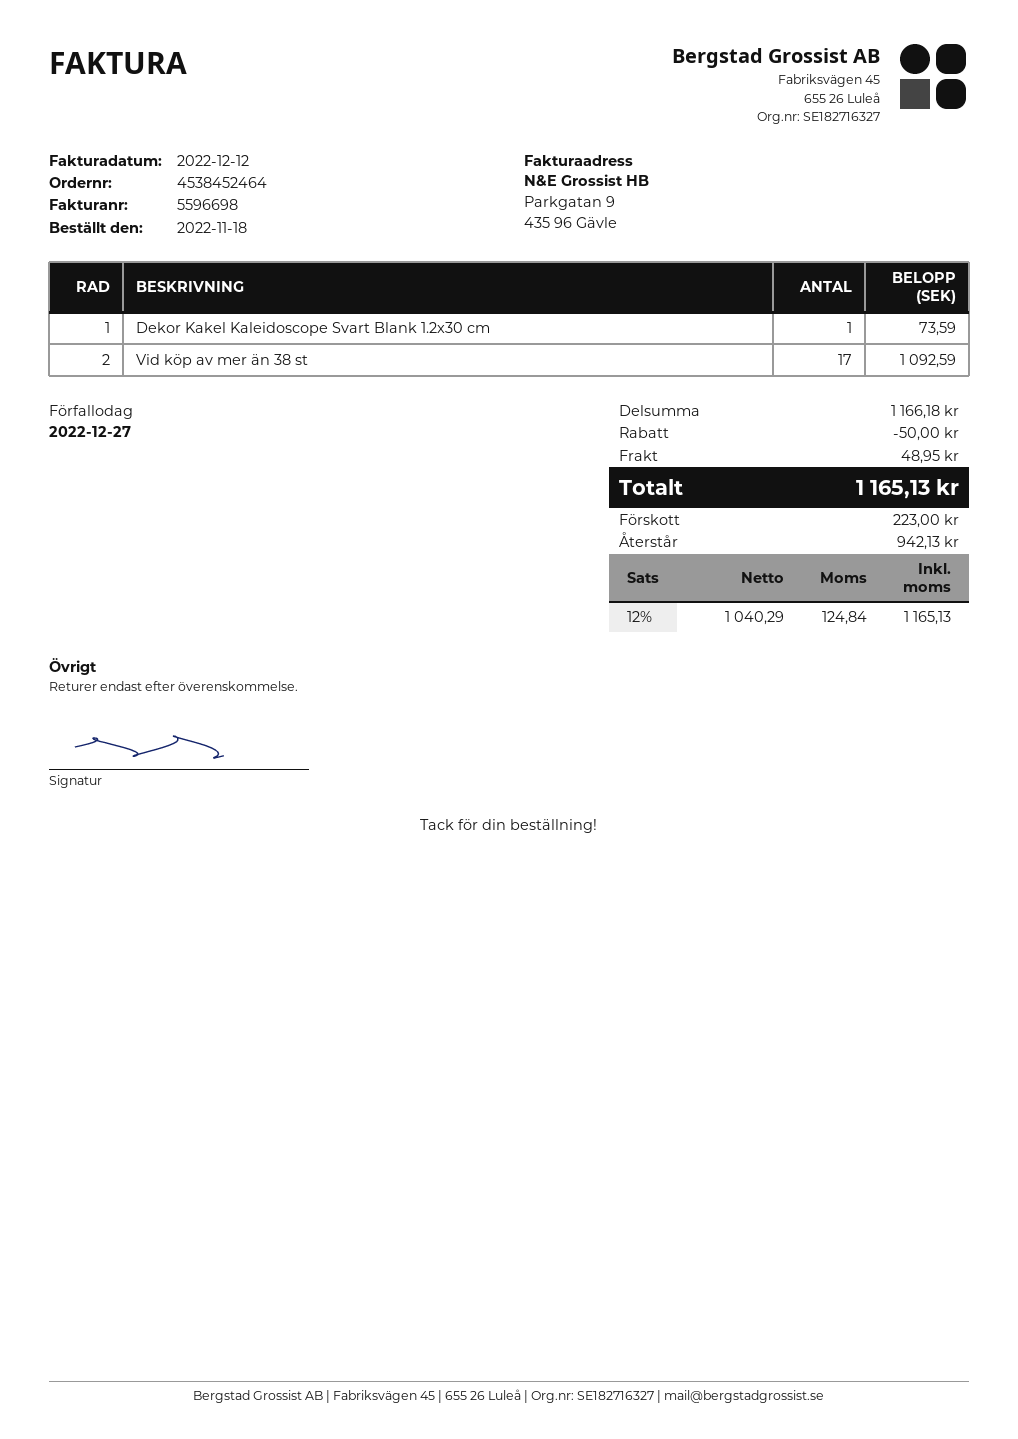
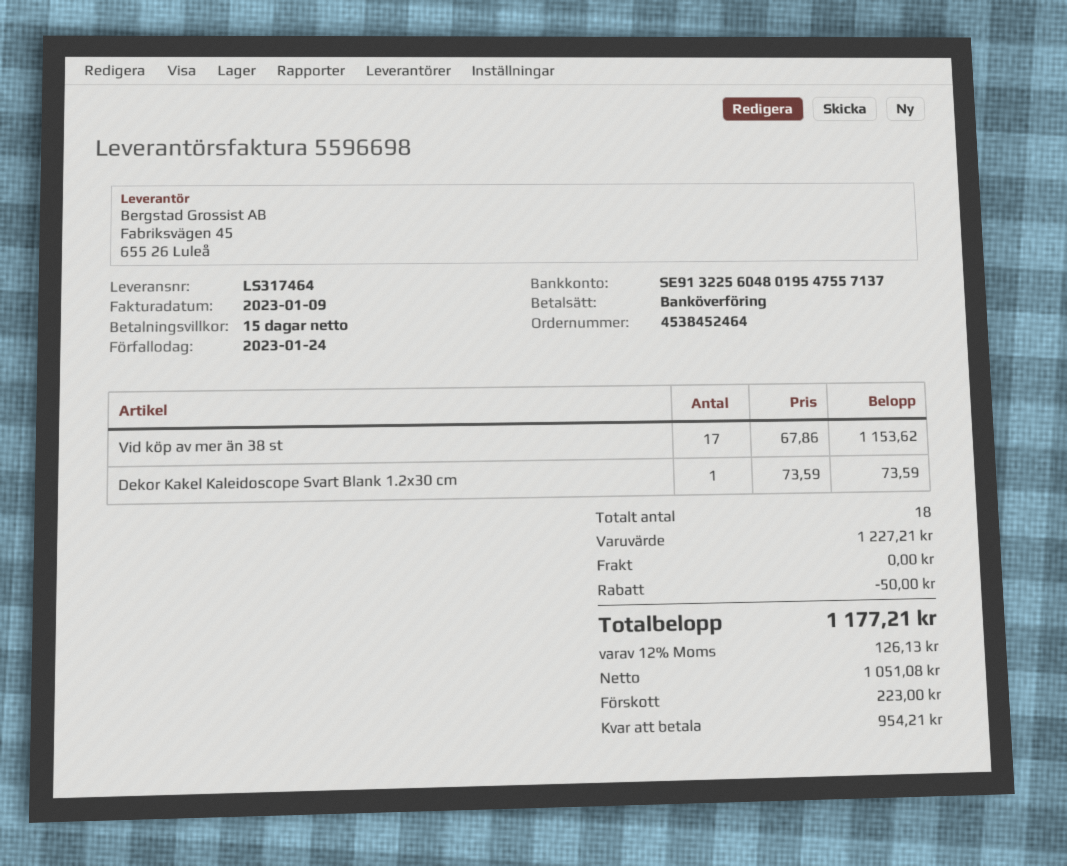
invoice date: 2022-12-12 -> 2023-01-09
due date: 2022-12-27 -> 2023-01-24
Vid köp av mer än 38 st: 17 for 1092.59 -> 17 for 1153.62
subtotal: 1166.18 -> 1227.21
shipping: 48.95 -> 0.00
net: 1040.29 -> 1051.08
tax: 12% = 124.84 -> 12% = 126.13
total: 1165.13 -> 1177.21
balance: 942.13 -> 954.21

